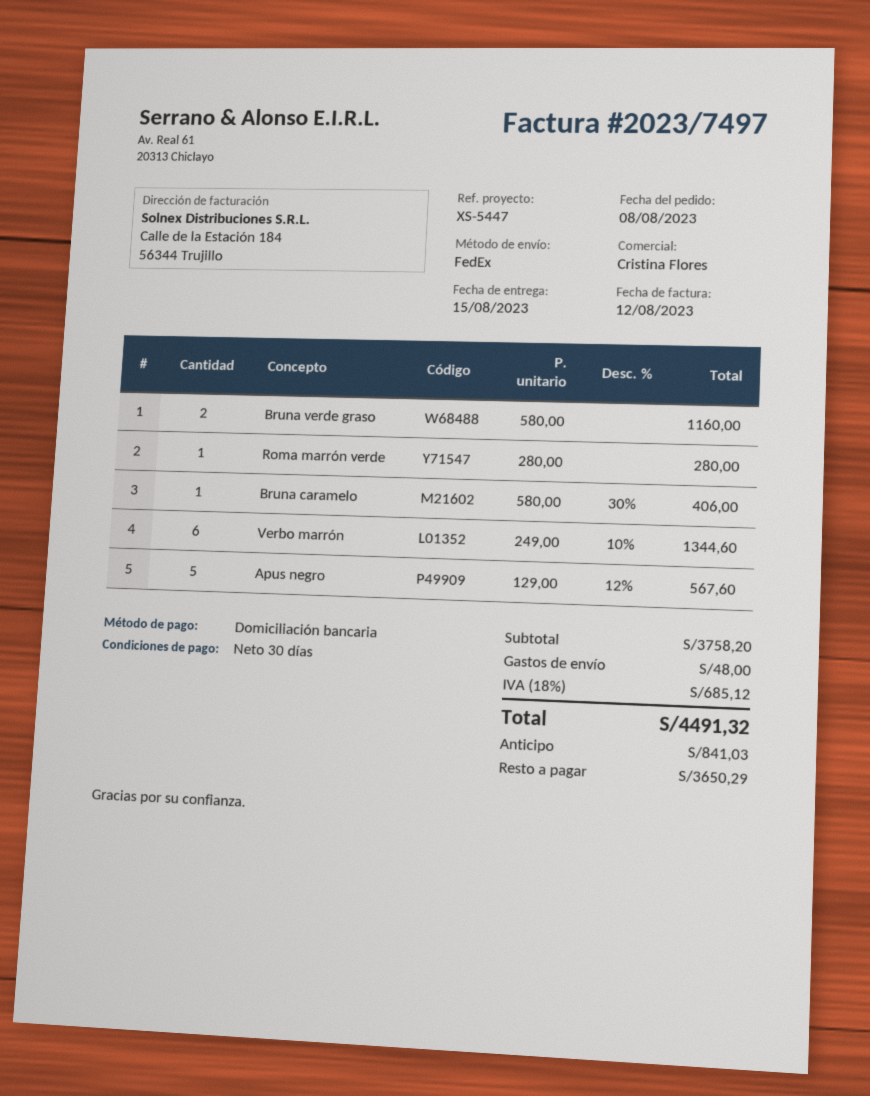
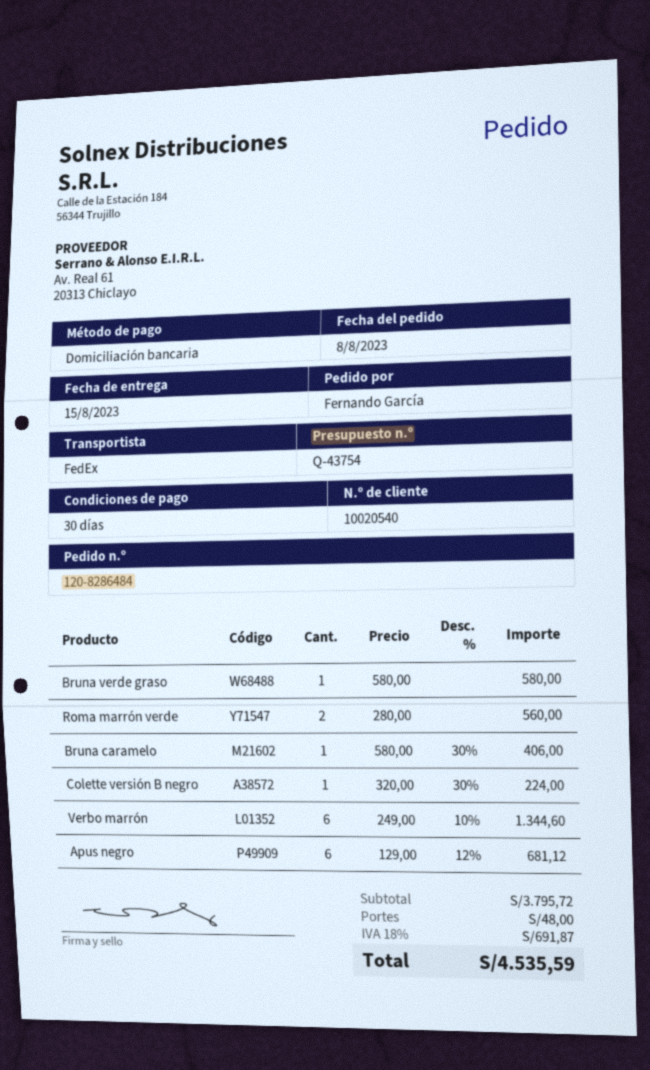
Bruna verde graso: 2 x 580.00 = 1160.00 -> 1 x 580.00 = 580.00
Roma marrón verde: 1 x 280.00 = 280.00 -> 2 x 280.00 = 560.00
Apus negro: 5 x 129.00 - 12% = 567.60 -> 6 x 129.00 - 12% = 681.12
Colette versión B negro: none -> 1 x 320.00 - 30% = 224.00
subtotal: 3758.20 -> 3795.72
tax: 18% = 685.12 -> 18% = 691.87
total: 4491.32 -> 4535.59

